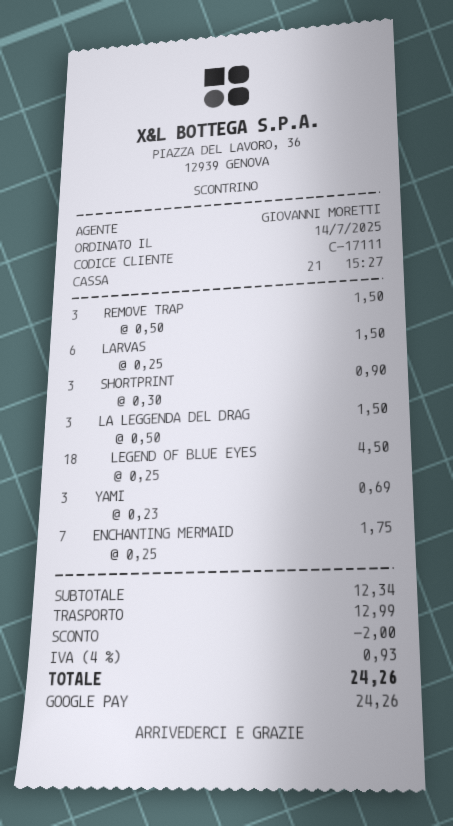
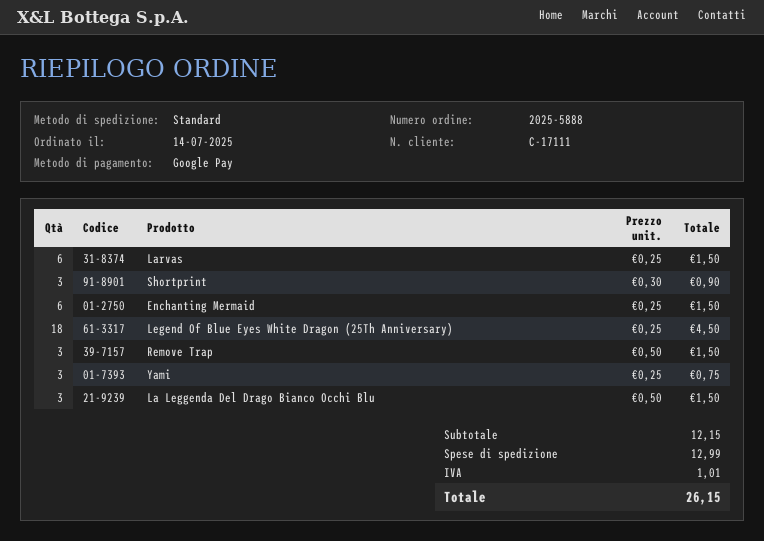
YAMI: 3 x 0.23 = 0.69 -> 3 x 0.25 = 0.75
ENCHANTING MERMAID: 7 x 0.25 = 1.75 -> 6 x 0.25 = 1.50
subtotal: 12.34 -> 12.15
discount: 2.00 -> none
tax: 0.93 -> 1.01
total: 24.26 -> 26.15

